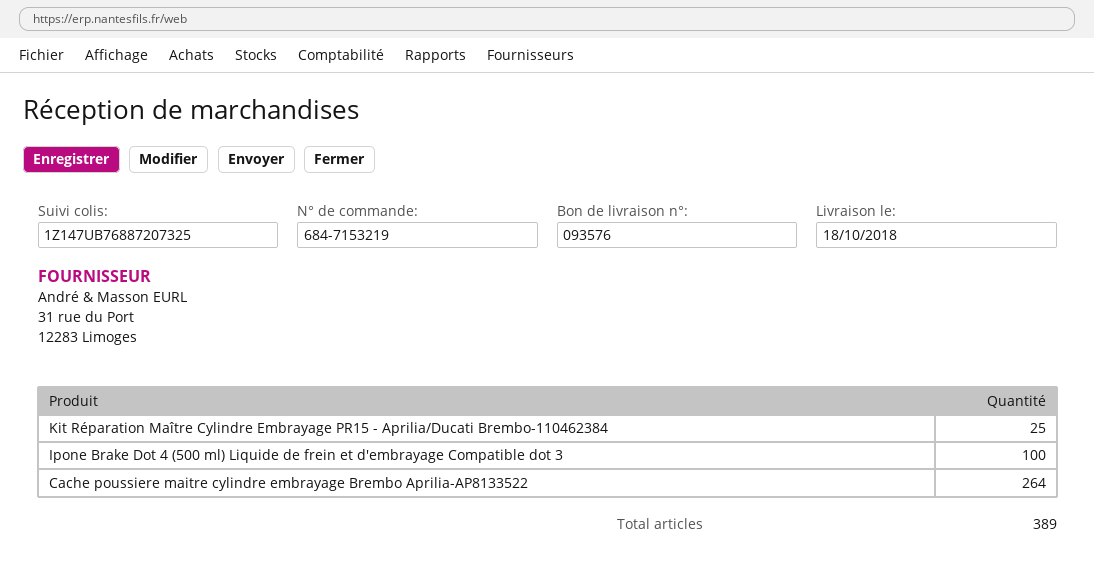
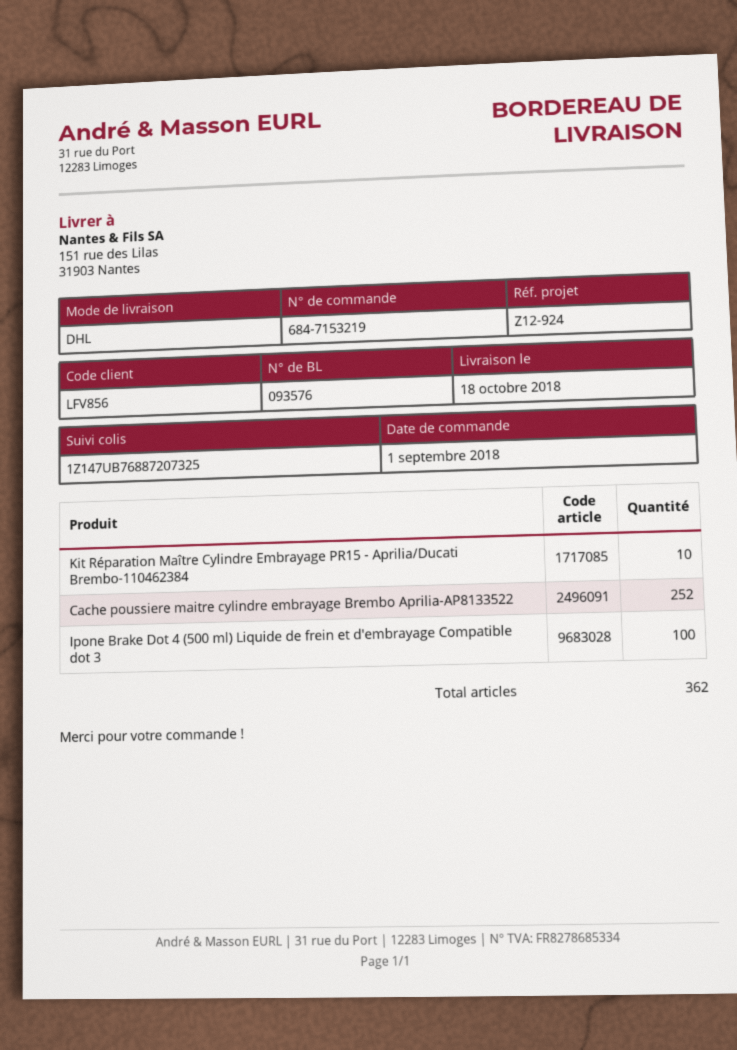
Kit Réparation Maître Cylindre Embrayage PR15 - Aprilia/Ducati Brembo-110462384: 25 -> 10
Cache poussiere maitre cylindre embrayage Brembo Aprilia-AP8133522: 264 -> 252
total quantity: 389 -> 362

